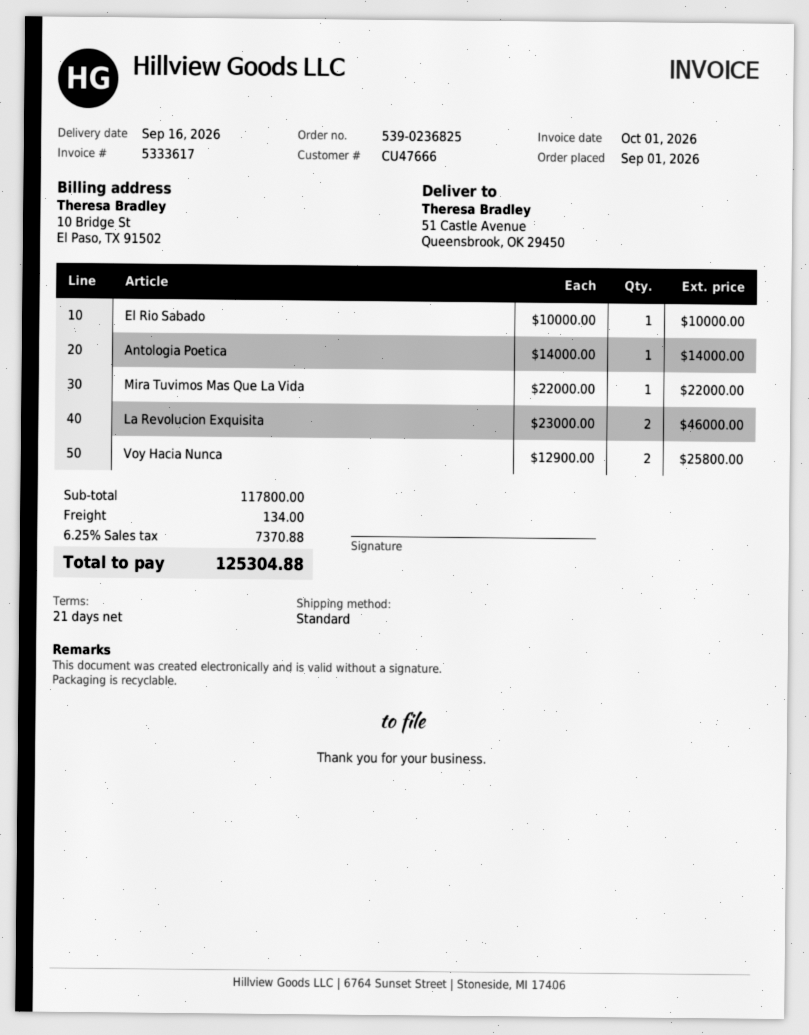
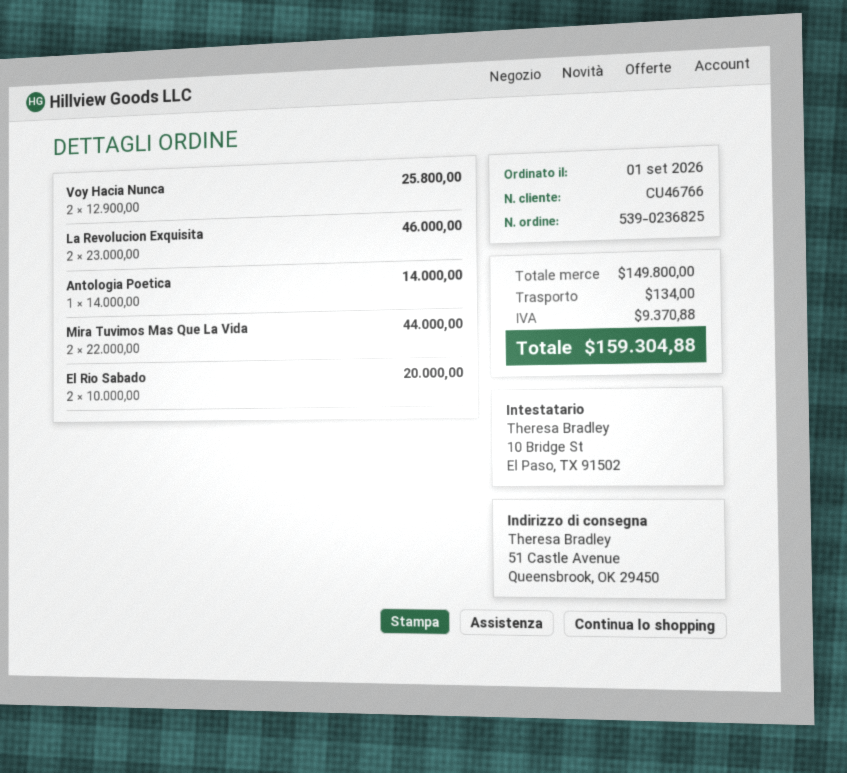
customer number: CU47666 -> CU46766
El Rio Sabado: 1 x 10000.00 = 10000.00 -> 2 x 10000.00 = 20000.00
Mira Tuvimos Mas Que La Vida: 1 x 22000.00 = 22000.00 -> 2 x 22000.00 = 44000.00
subtotal: 117800.00 -> 149800.00
tax: 7370.88 -> 9370.88
total: 125304.88 -> 159304.88

